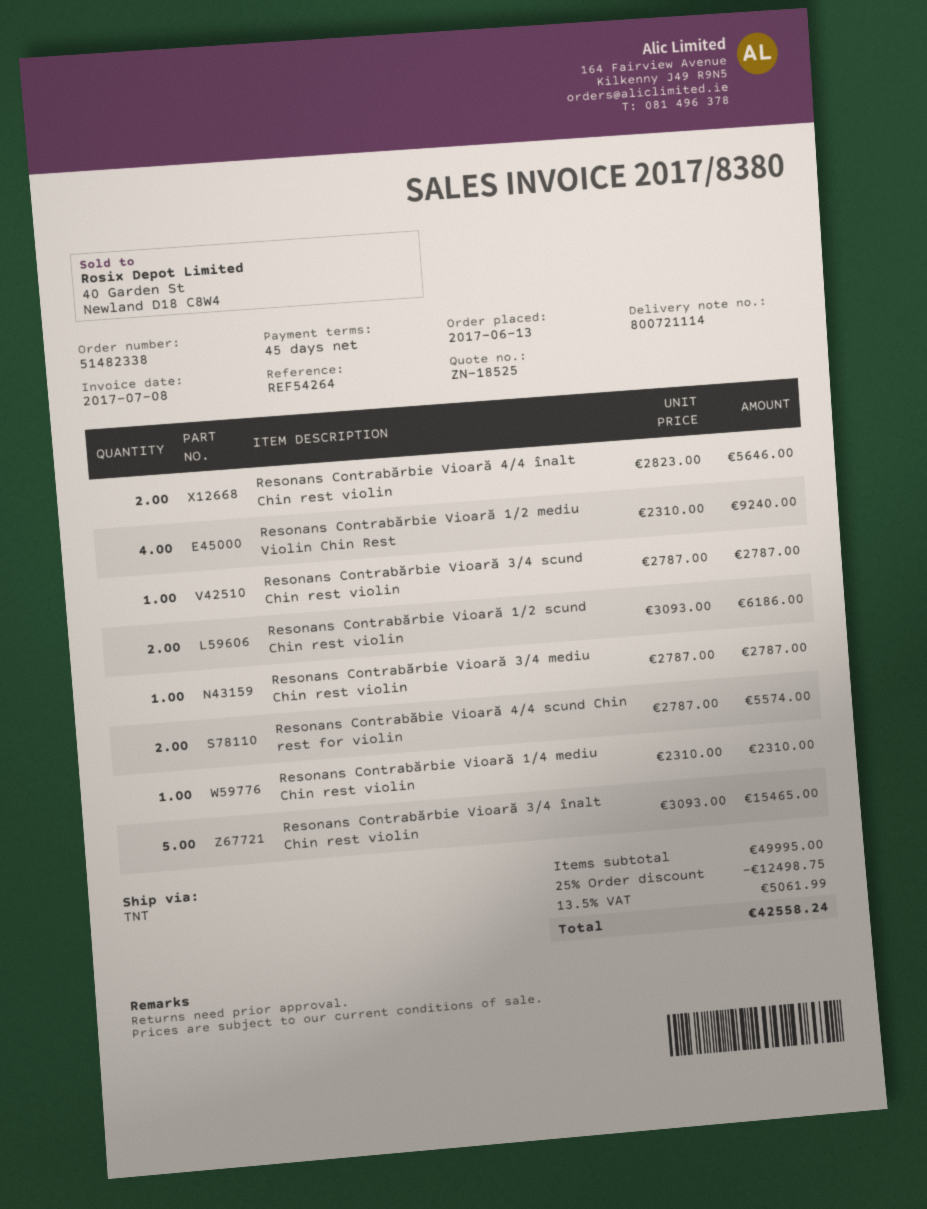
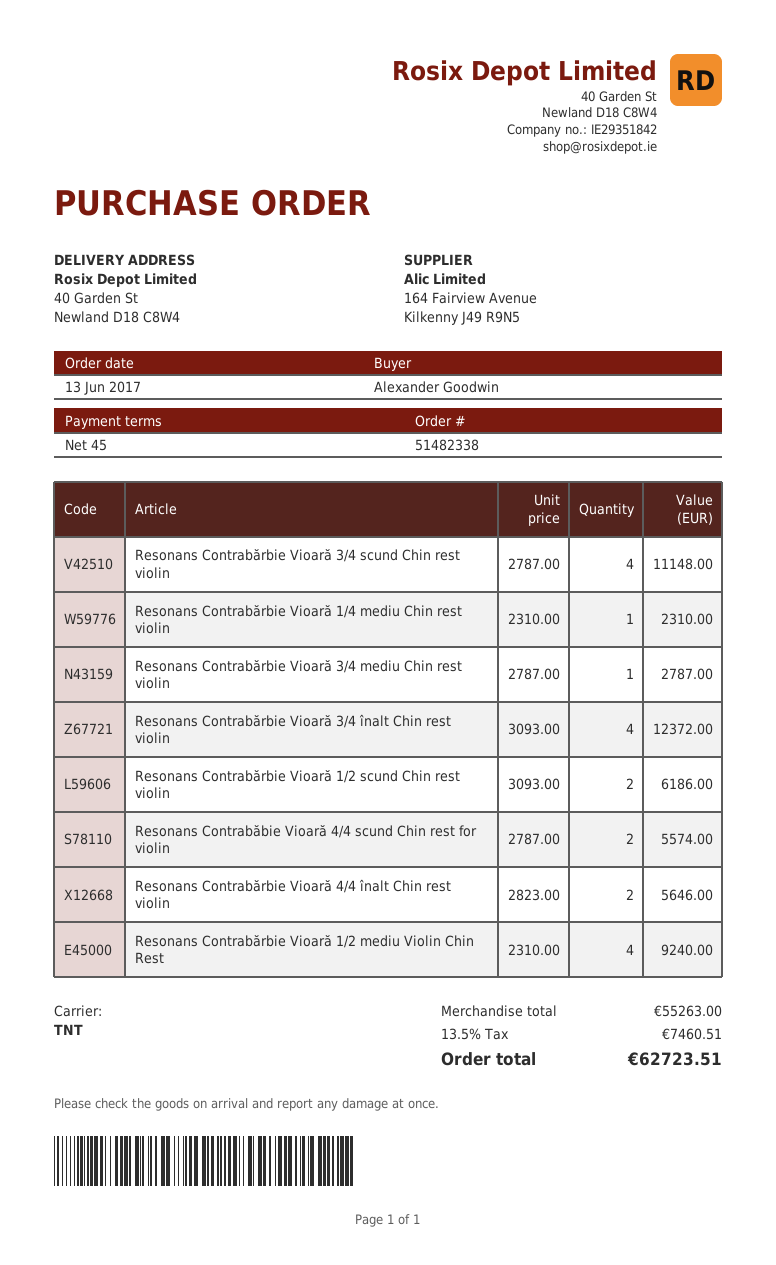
Resonans Contrabărbie Vioară 3/4 scund Chin rest violin: 1 x 2787.00 = 2787.00 -> 4 x 2787.00 = 11148.00
Resonans Contrabărbie Vioară 3/4 înalt Chin rest violin: 5 x 3093.00 = 15465.00 -> 4 x 3093.00 = 12372.00
subtotal: 49995.00 -> 55263.00
discount: 25% = 12498.75 -> none
tax: 13.5% = 5061.99 -> 13.5% = 7460.51
total: 42558.24 -> 62723.51

